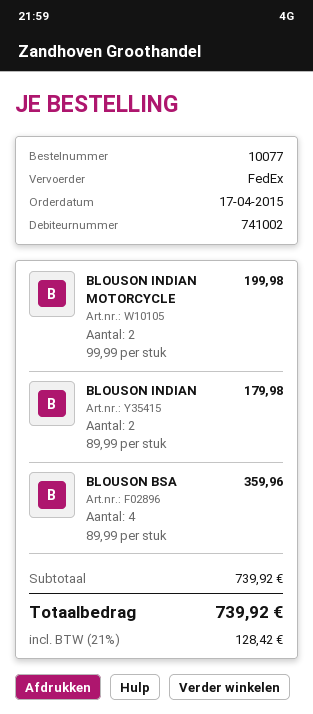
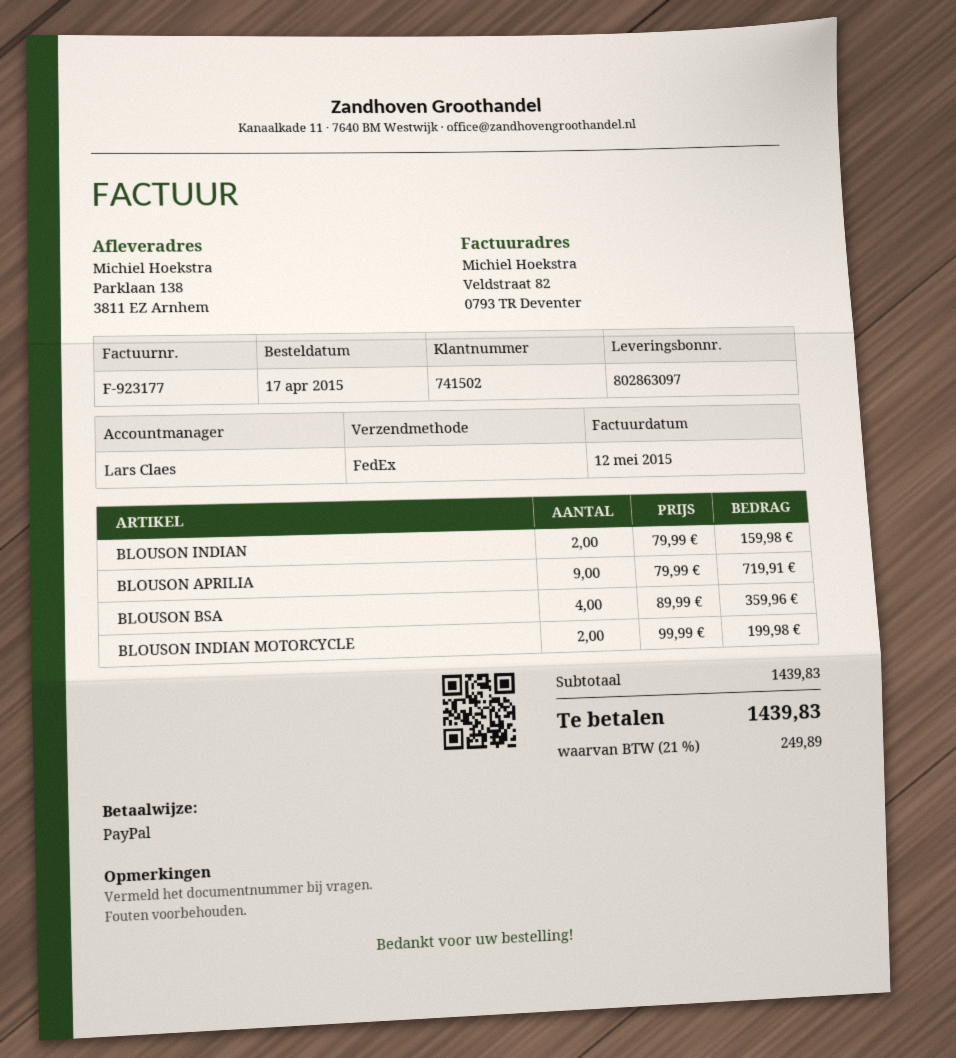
customer number: 741002 -> 741502
BLOUSON INDIAN: 2 x 89.99 = 179.98 -> 2 x 79.99 = 159.98
BLOUSON APRILIA: none -> 9 x 79.99 = 719.91
subtotal: 739.92 -> 1439.83
tax: 21% = 128.42 -> 21% = 249.89
total: 739.92 -> 1439.83

